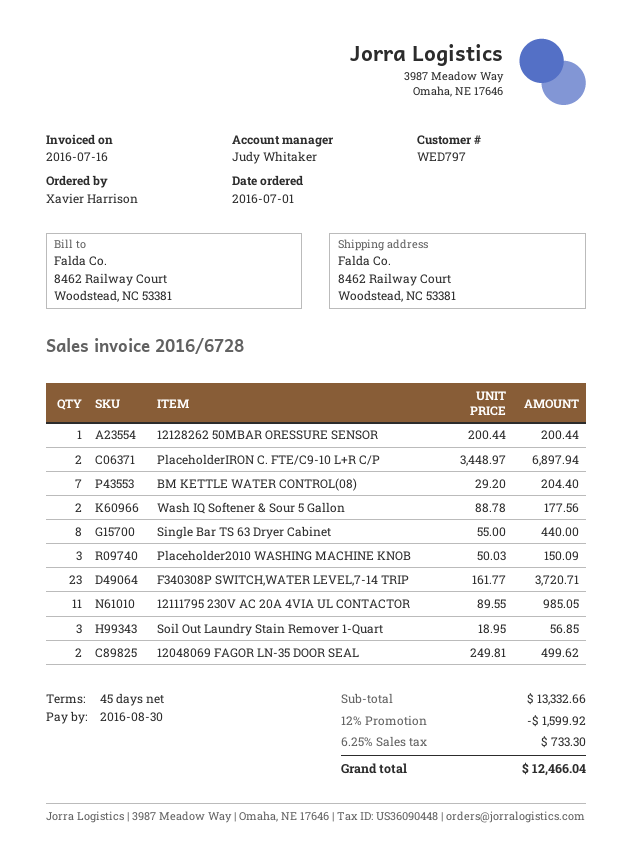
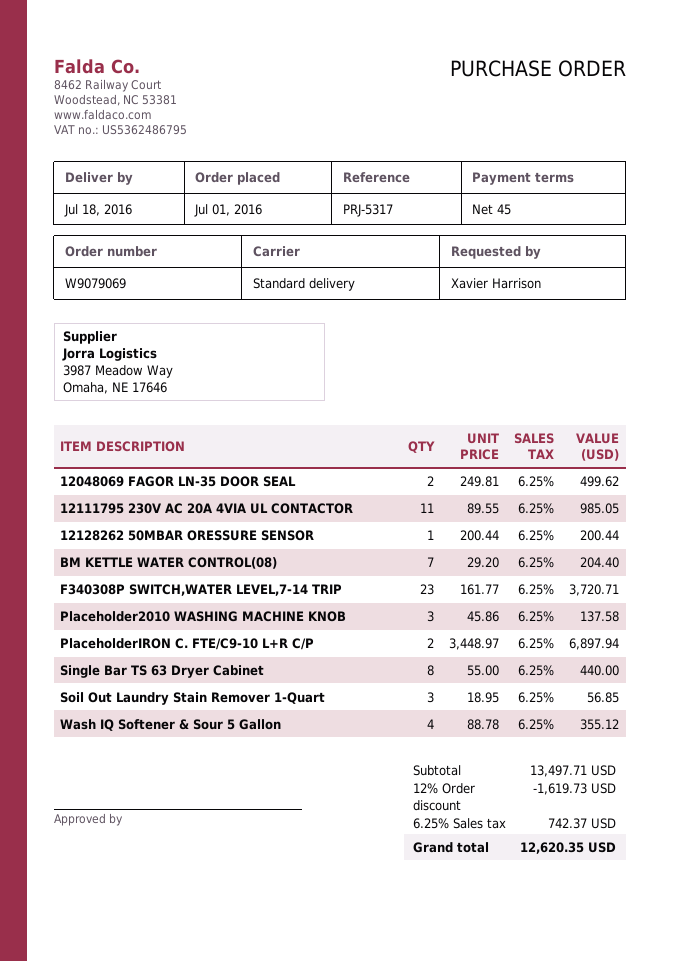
Wash IQ Softener & Sour 5 Gallon: 2 x 88.78 = 177.56 -> 4 x 88.78 = 355.12
Placeholder2010 WASHING MACHINE KNOB: 3 x 50.03 = 150.09 -> 3 x 45.86 = 137.58
subtotal: 13332.66 -> 13497.71
discount: 12% = 1599.92 -> 12% = 1619.73
tax: 6.25% = 733.30 -> 6.25% = 742.37
total: 12466.04 -> 12620.35

